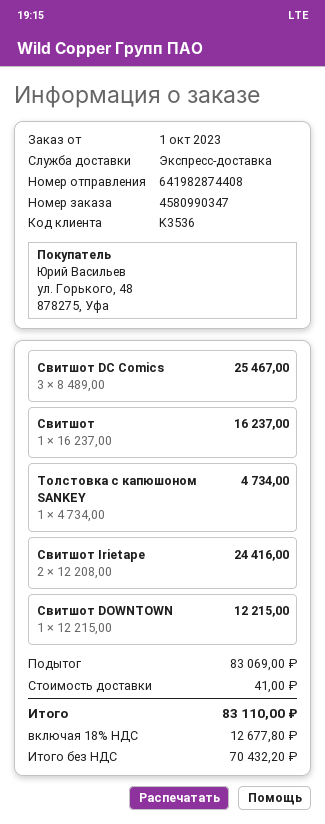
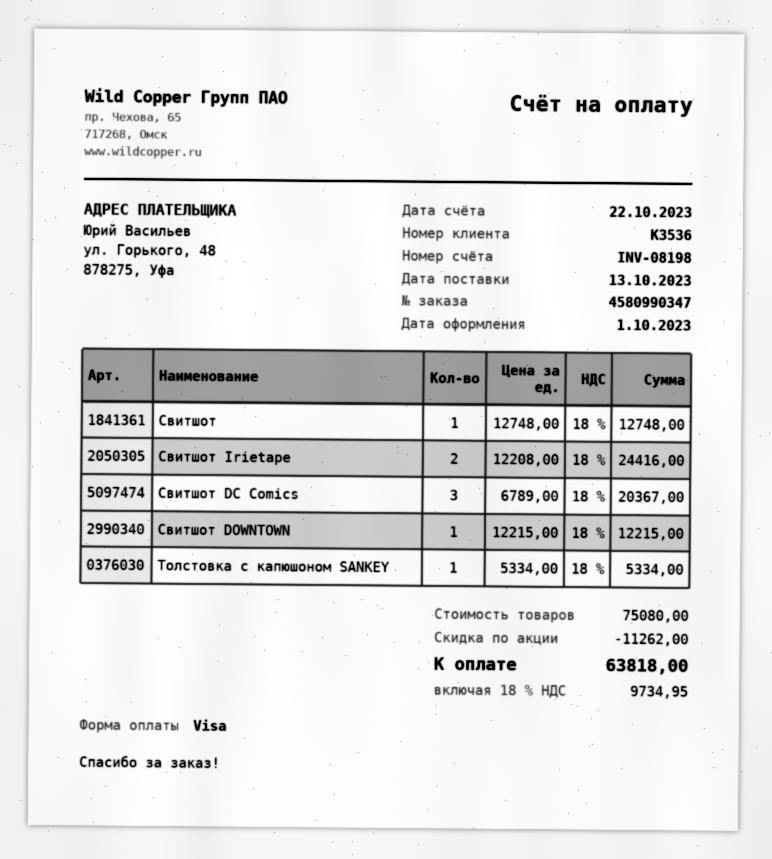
Свитшот DC Comics: 3 x 8489.00 = 25467.00 -> 3 x 6789.00 = 20367.00
Свитшот: 1 x 16237.00 = 16237.00 -> 1 x 12748.00 = 12748.00
Толстовка с капюшоном SANKEY: 1 x 4734.00 = 4734.00 -> 1 x 5334.00 = 5334.00
subtotal: 83069.00 -> 75080.00
discount: none -> 11262.00
shipping: 41.00 -> none
tax: 18% = 12677.80 -> 18% = 9734.95
total: 83110.00 -> 63818.00

